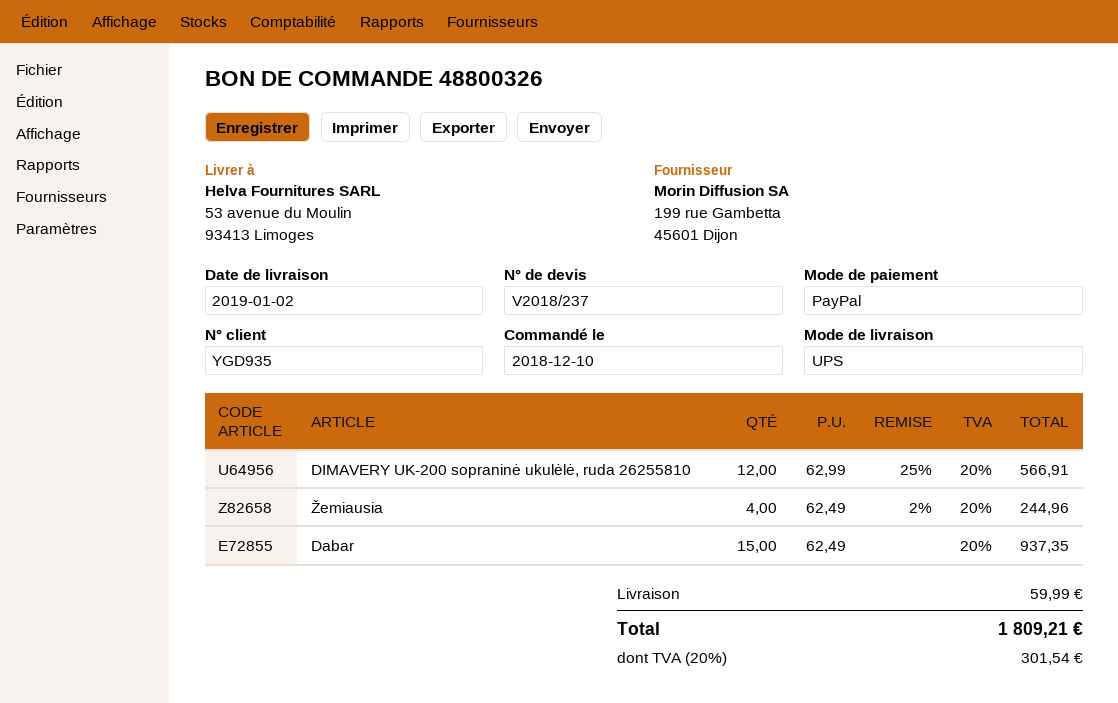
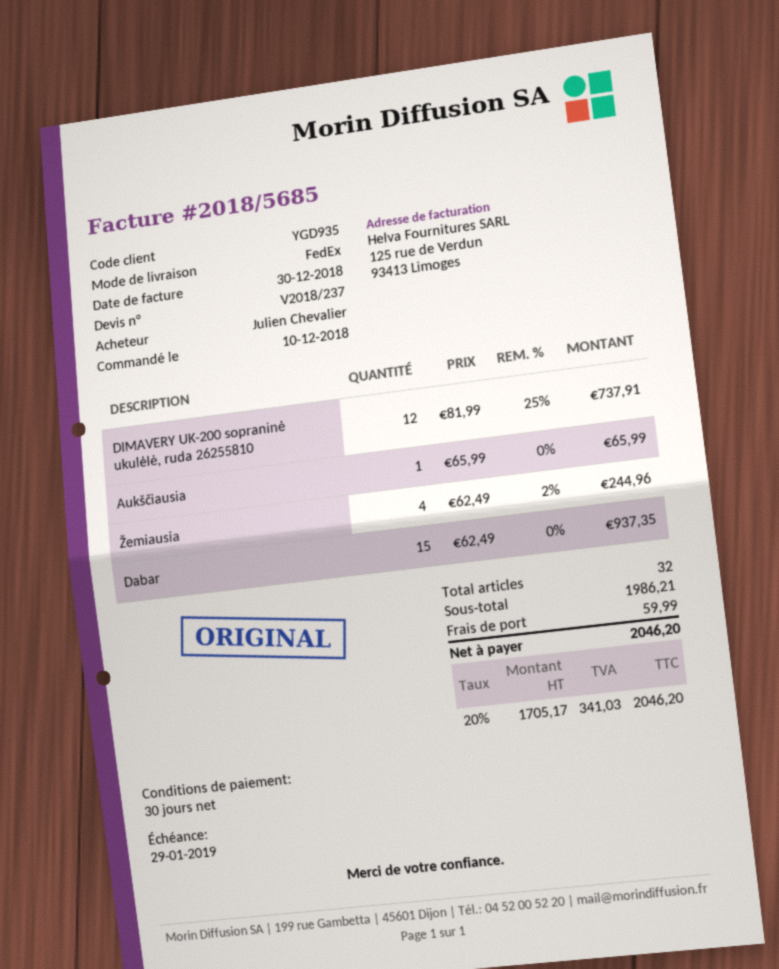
shipping method: UPS -> FedEx
DIMAVERY UK-200 sopraninė ukulėlė, ruda 26255810: 12 x 62.99 - 25% = 566.91 -> 12 x 81.99 - 25% = 737.91
Aukščiausia: none -> 1 x 65.99 = 65.99
tax: 20% = 301.54 -> 20% = 341.03
total: 1809.21 -> 2046.20

